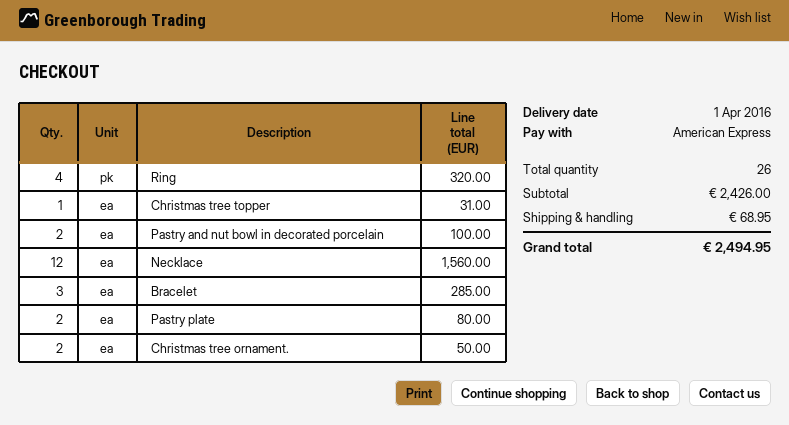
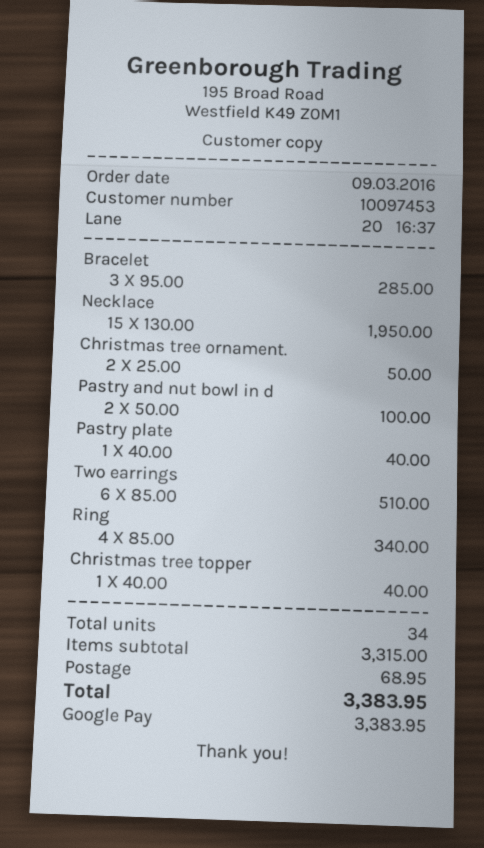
payment method: American Express -> Google Pay
Ring: 4 for 320.00 -> 4 for 340.00
Christmas tree topper: 1 for 31.00 -> 1 for 40.00
Necklace: 12 for 1560.00 -> 15 for 1950.00
Pastry plate: 2 for 80.00 -> 1 for 40.00
Two earrings: none -> 6 for 510.00
total quantity: 26 -> 34
subtotal: 2426.00 -> 3315.00
total: 2494.95 -> 3383.95

